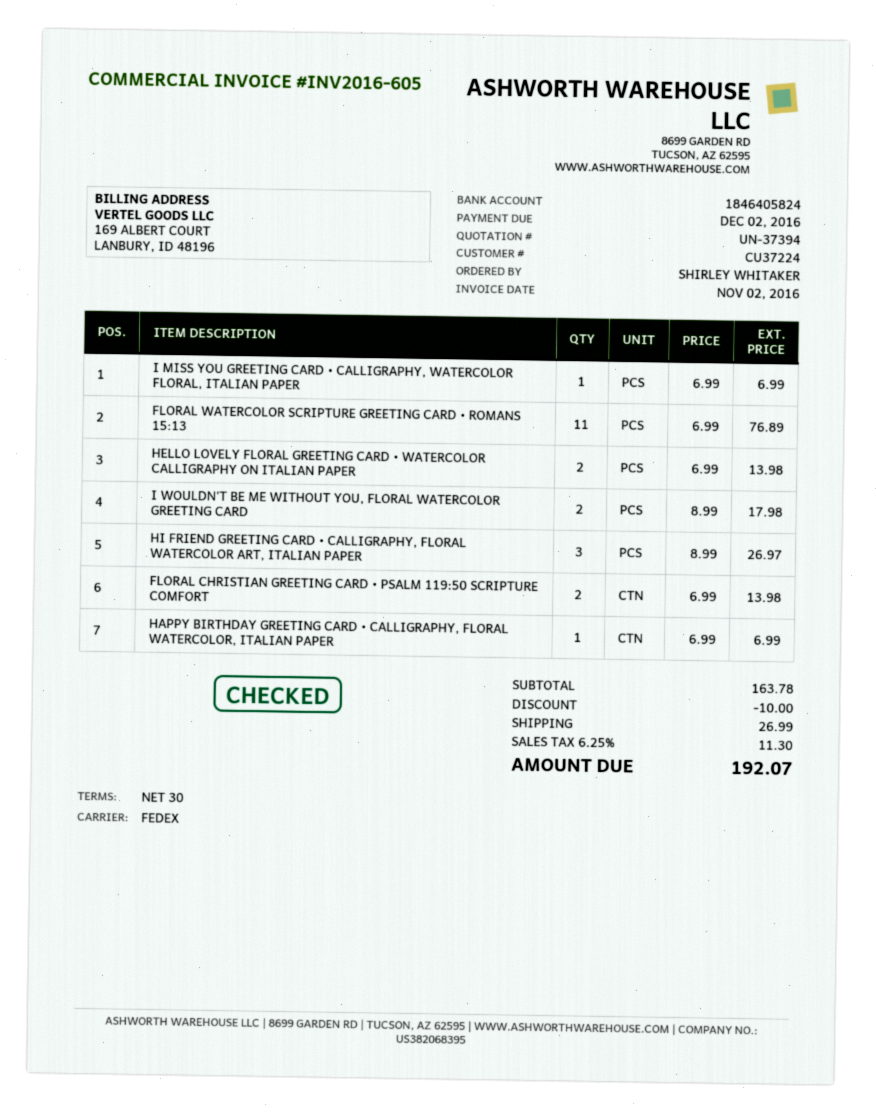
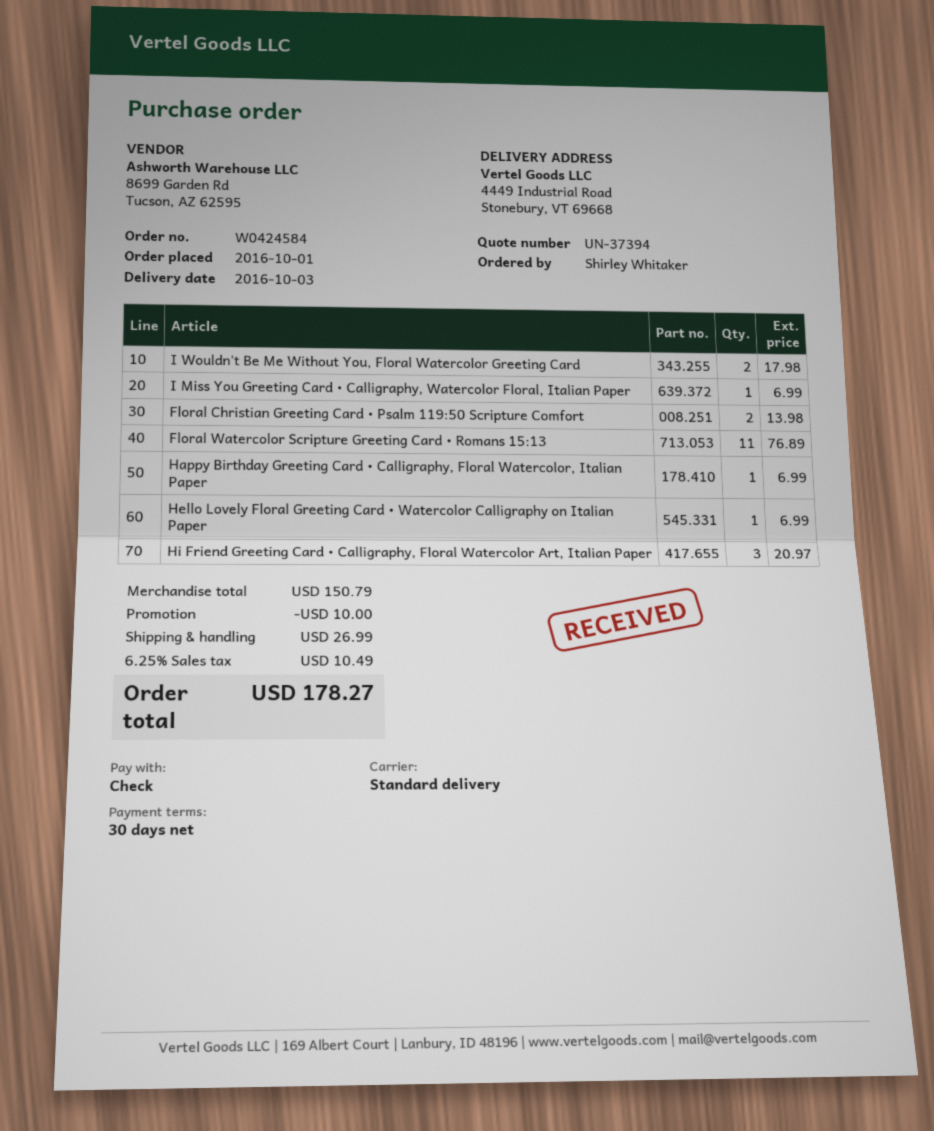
shipping method: FedEx -> standard
HELLO LOVELY FLORAL GREETING CARD • WATERCOLOR CALLIGRAPHY ON ITALIAN PAPER: 2 for 13.98 -> 1 for 6.99
HI FRIEND GREETING CARD • CALLIGRAPHY, FLORAL WATERCOLOR ART, ITALIAN PAPER: 3 for 26.97 -> 3 for 20.97
subtotal: 163.78 -> 150.79
tax: 6.25% = 11.30 -> 6.25% = 10.49
total: 192.07 -> 178.27

